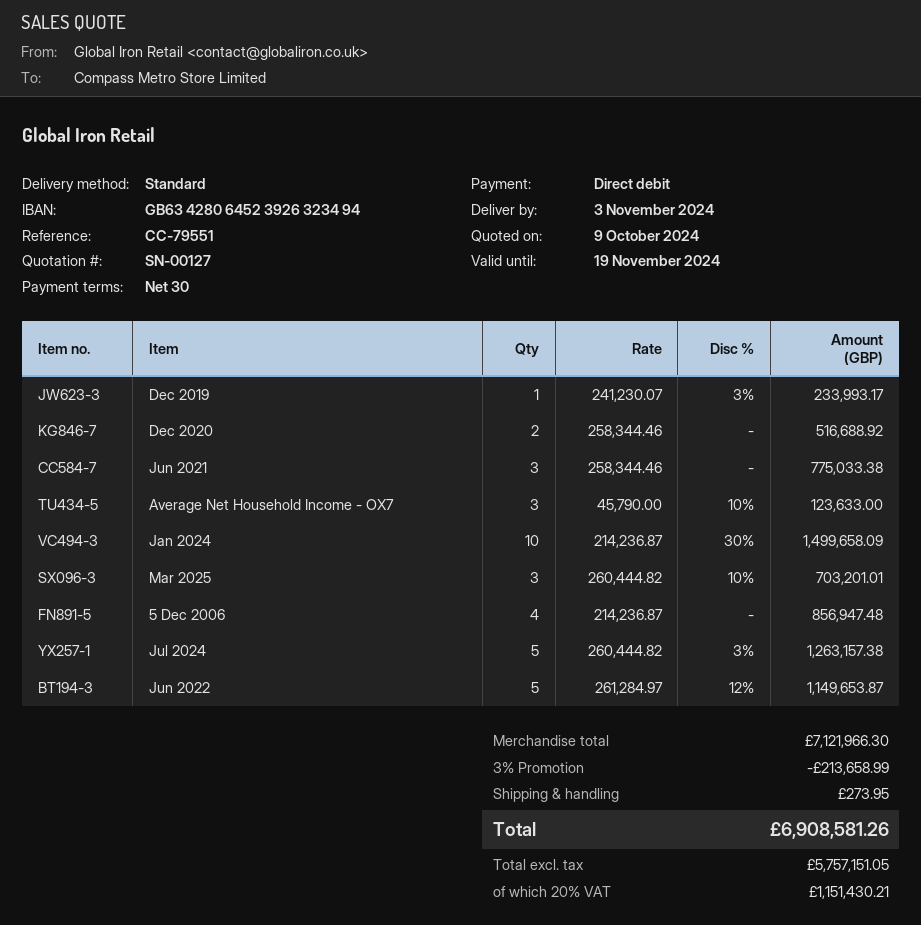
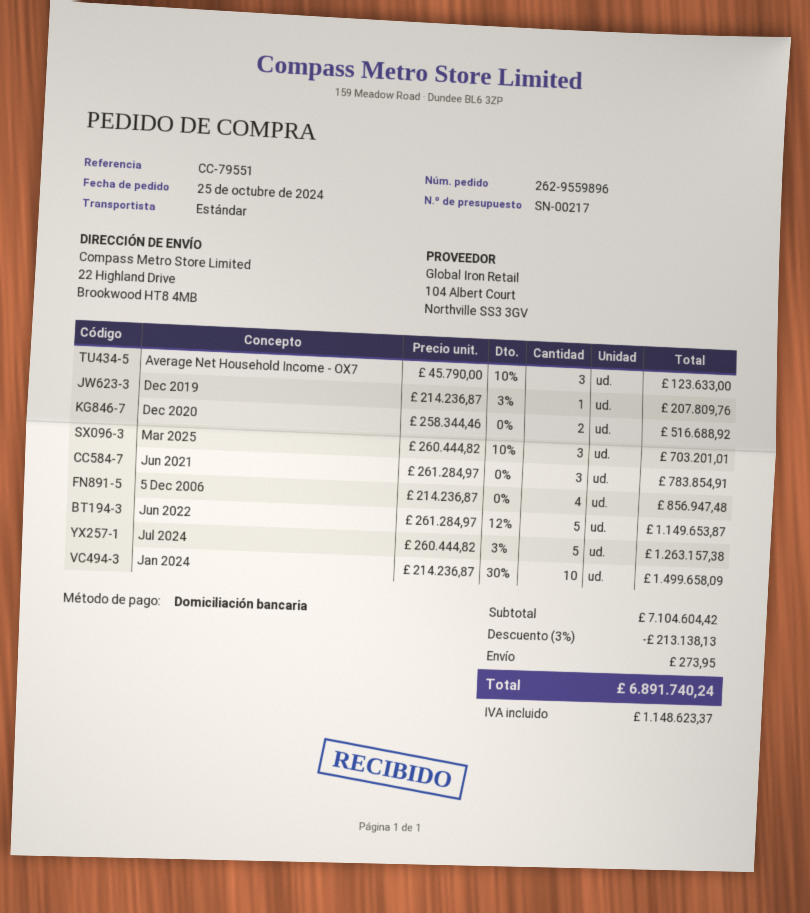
quote number: SN-00127 -> SN-00217
Dec 2019: 1 x 241230.07 - 3% = 233993.17 -> 1 x 214236.87 - 3% = 207809.76
Jun 2021: 3 x 258344.46 = 775033.38 -> 3 x 261284.97 = 783854.91
subtotal: 7121966.30 -> 7104604.42
discount: 3% = 213658.99 -> 3% = 213138.13
tax: 1151430.21 -> 1148623.37
total: 6908581.26 -> 6891740.24

